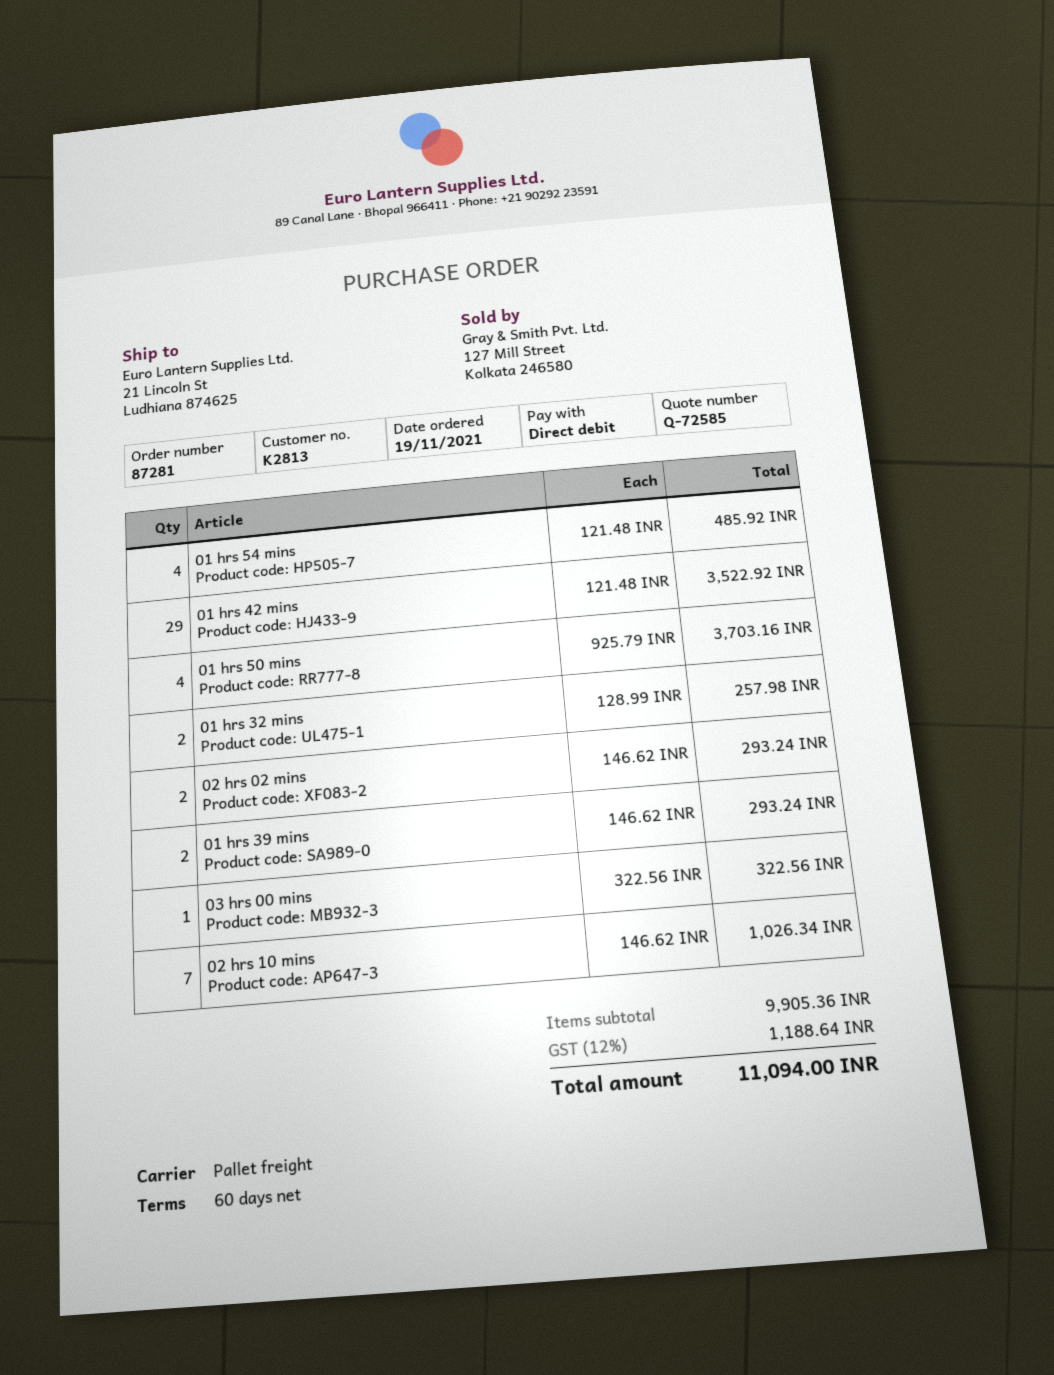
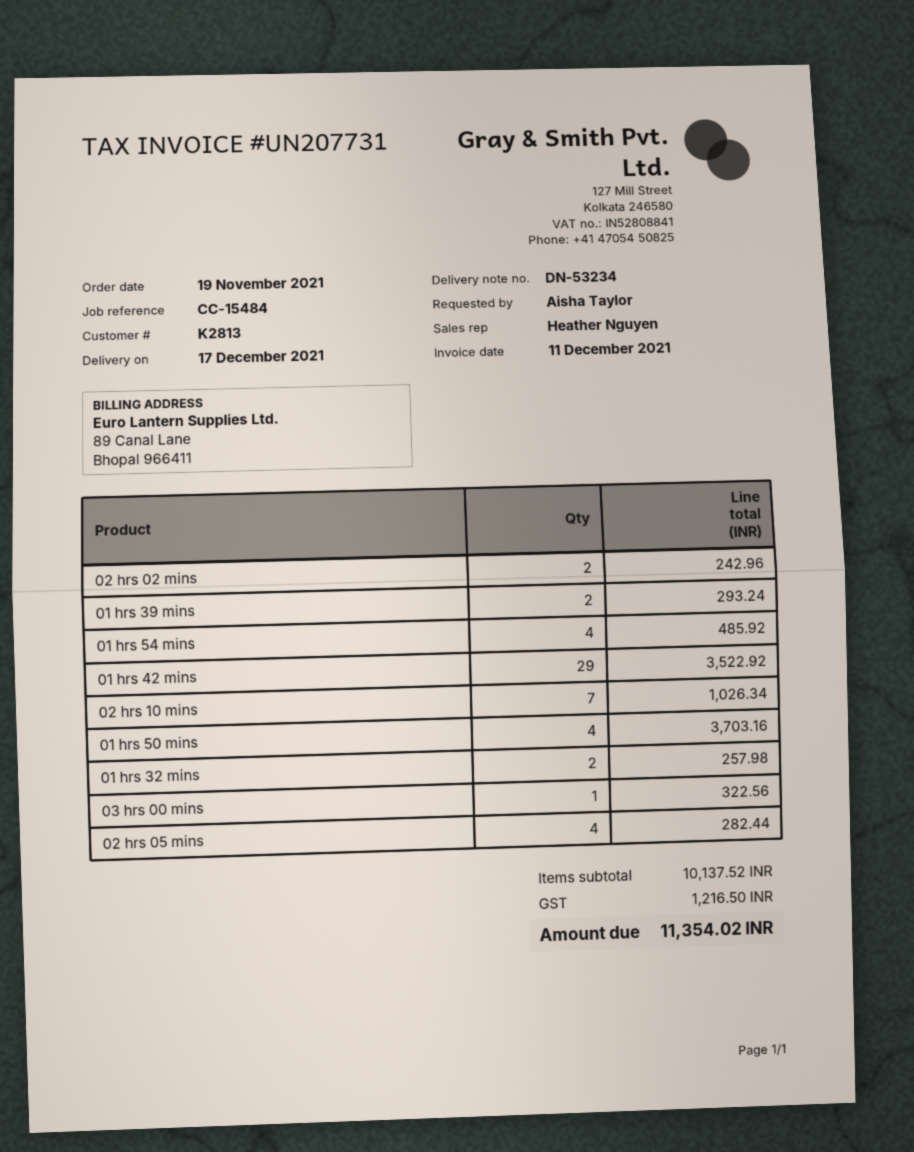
02 hrs 02 mins: 2 for 293.24 -> 2 for 242.96
02 hrs 05 mins: none -> 4 for 282.44
subtotal: 9905.36 -> 10137.52
tax: 1188.64 -> 1216.50
total: 11094.00 -> 11354.02

